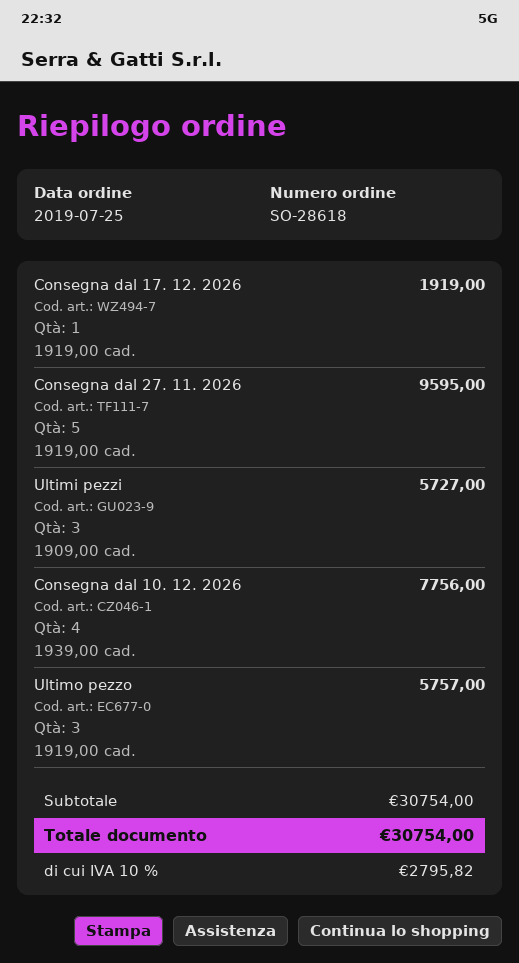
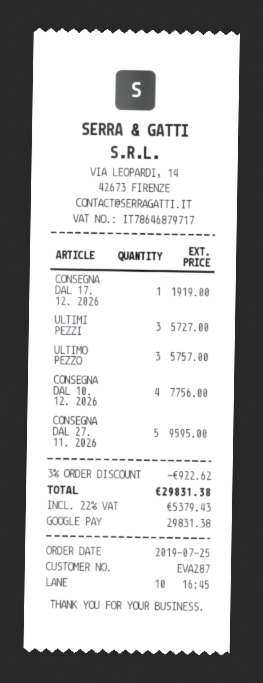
discount: none -> 3% = 922.62
tax: 10% = 2795.82 -> 22% = 5379.43
total: 30754.00 -> 29831.38

